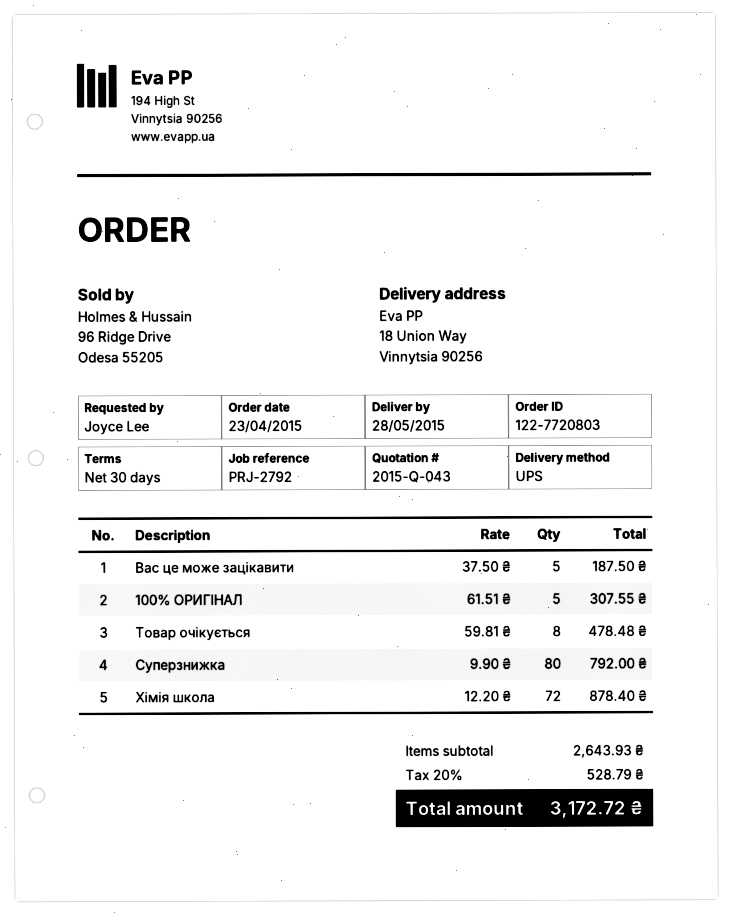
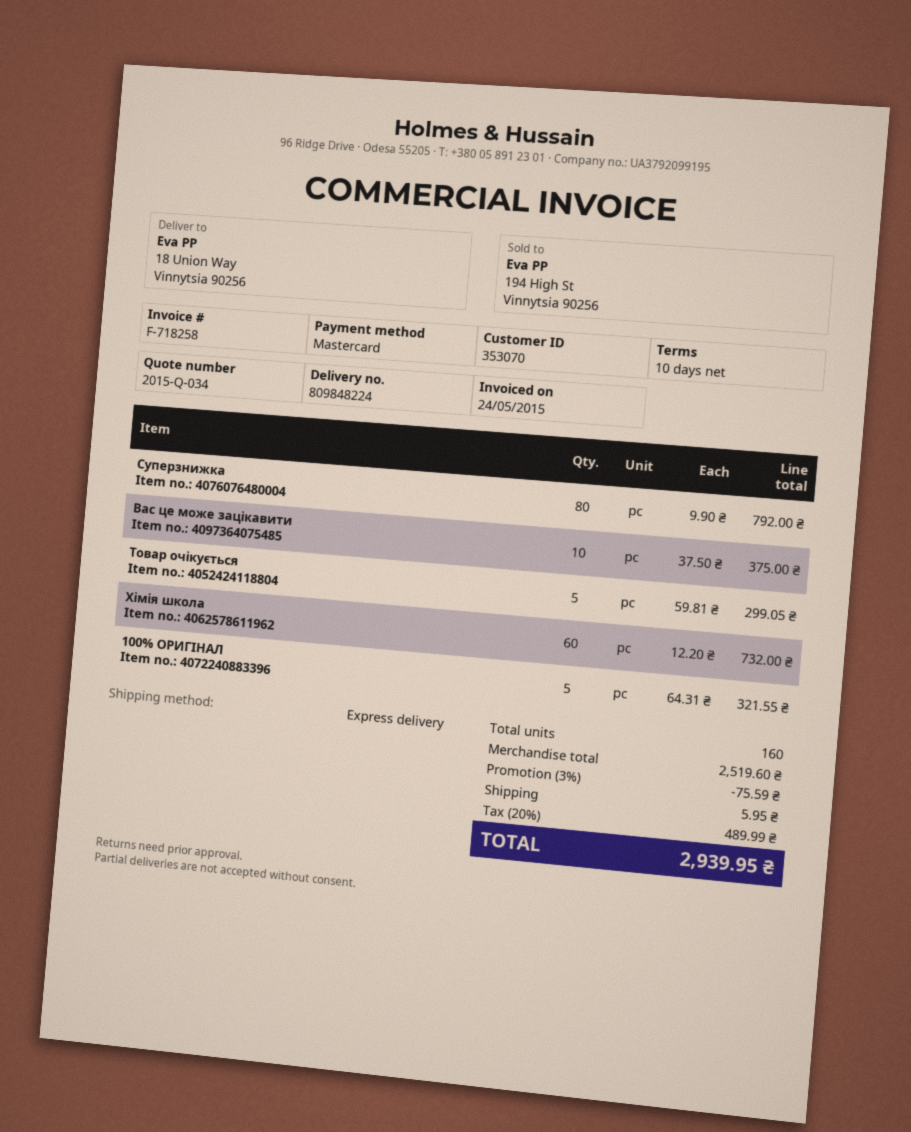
quote number: 2015-Q-043 -> 2015-Q-034
payment terms: 30 days -> 10 days
shipping method: UPS -> express
Вас це може зацікавити: 5 x 37.50 = 187.50 -> 10 x 37.50 = 375.00
100% ОРИГІНАЛ: 5 x 61.51 = 307.55 -> 5 x 64.31 = 321.55
Товар очікується: 8 x 59.81 = 478.48 -> 5 x 59.81 = 299.05
Хімія школа: 72 x 12.20 = 878.40 -> 60 x 12.20 = 732.00
subtotal: 2643.93 -> 2519.60
discount: none -> 3% = 75.59
shipping: none -> 5.95
tax: 20% = 528.79 -> 20% = 489.99
total: 3172.72 -> 2939.95

